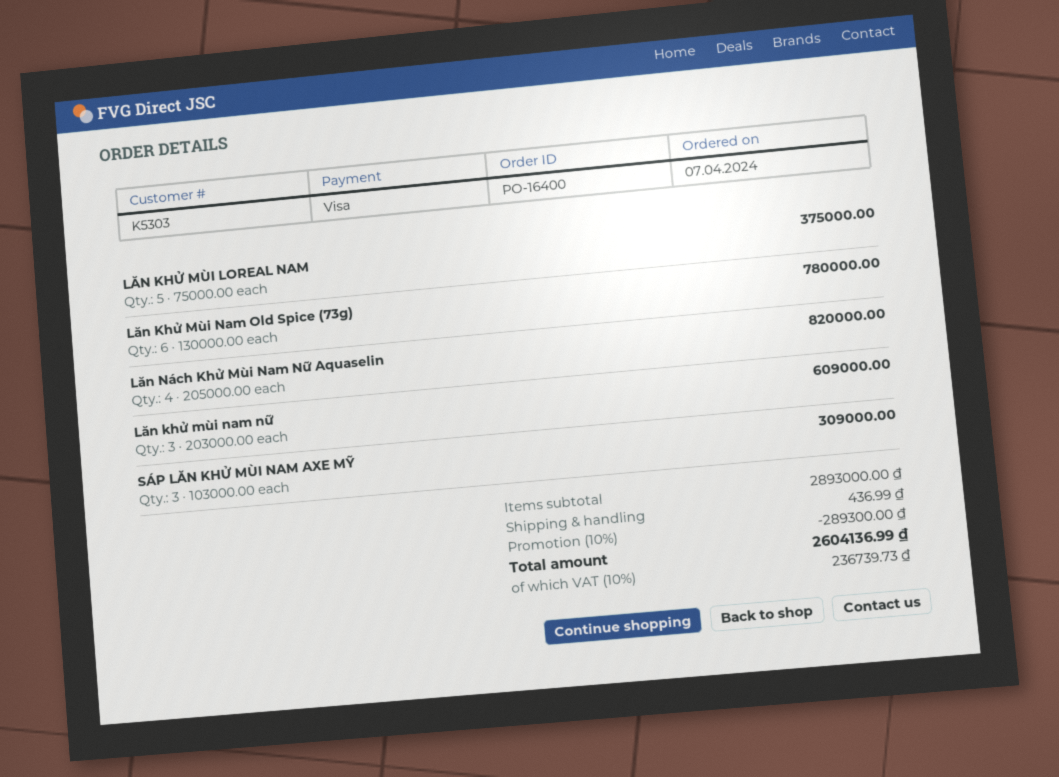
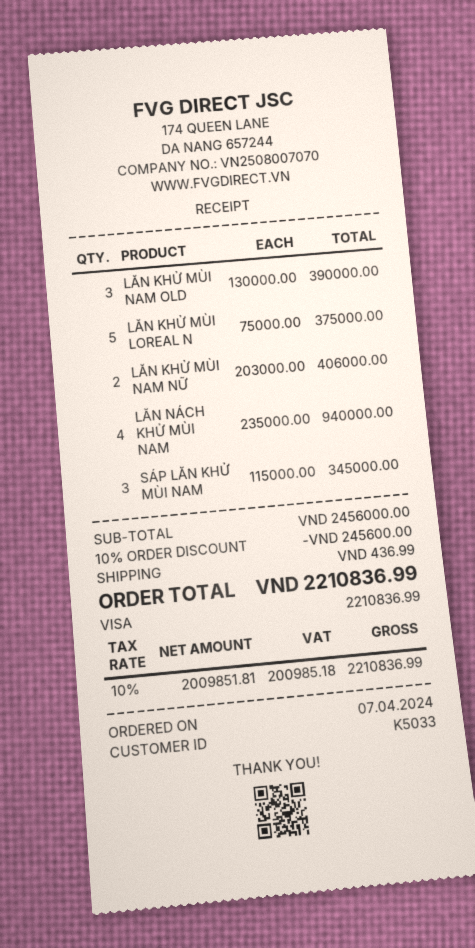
customer number: K5303 -> K5033
Lăn Khử Mùi Nam Old Spice (73g): 6 x 130000.00 = 780000.00 -> 3 x 130000.00 = 390000.00
Lăn Nách Khử Mùi Nam Nữ Aquaselin: 4 x 205000.00 = 820000.00 -> 4 x 235000.00 = 940000.00
Lăn khử mùi nam nữ: 3 x 203000.00 = 609000.00 -> 2 x 203000.00 = 406000.00
SÁP LĂN KHỬ MÙI NAM AXE MỸ: 3 x 103000.00 = 309000.00 -> 3 x 115000.00 = 345000.00
subtotal: 2893000.00 -> 2456000.00
discount: 10% = 289300.00 -> 10% = 245600.00
tax: 10% = 236739.73 -> 10% = 200985.18
total: 2604136.99 -> 2210836.99

